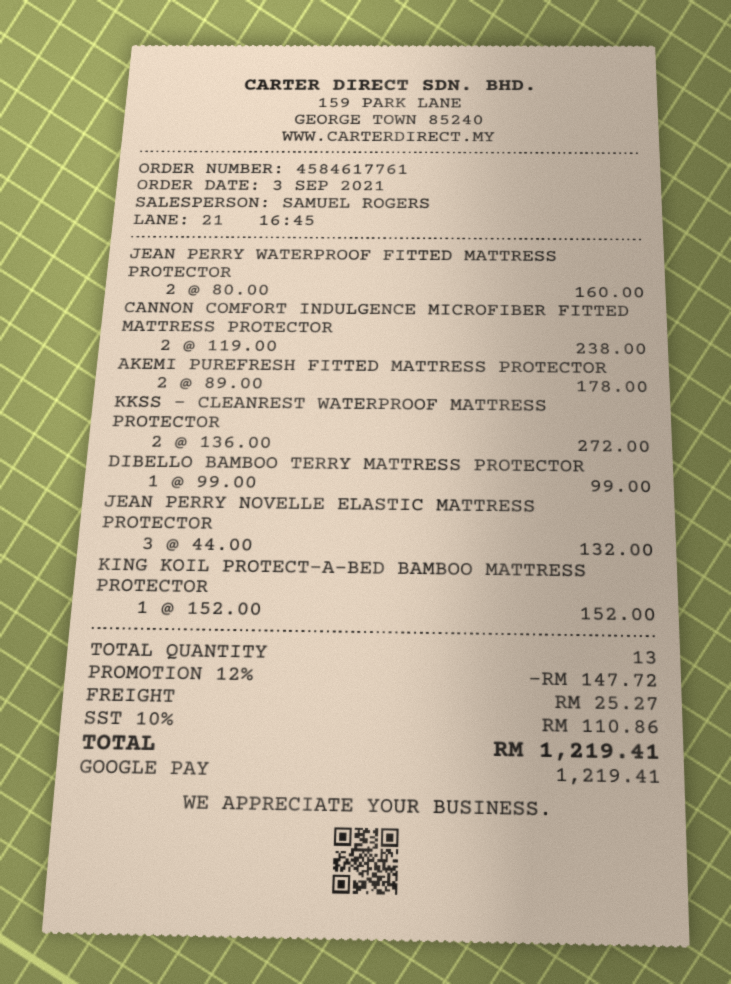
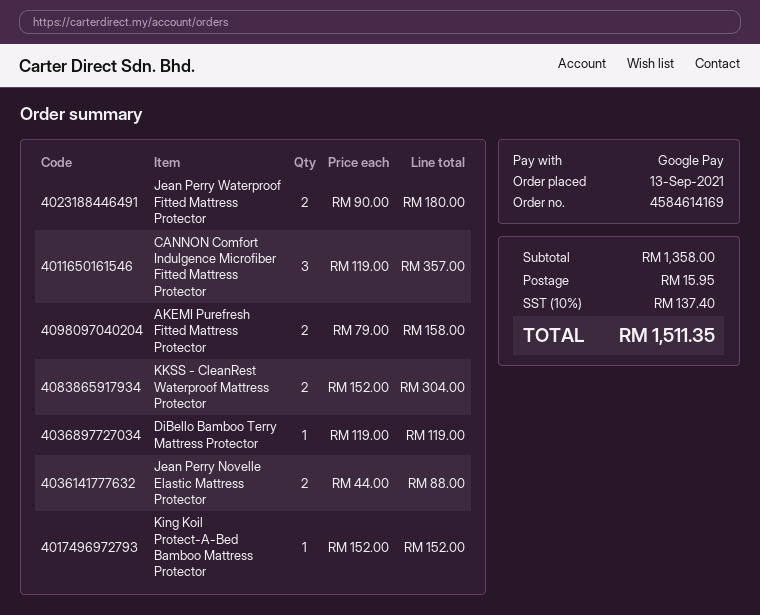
order number: 4584617761 -> 4584614169
order date: 2021-09-03 -> 2021-09-13
JEAN PERRY WATERPROOF FITTED MATTRESS PROTECTOR: 2 x 80.00 = 160.00 -> 2 x 90.00 = 180.00
CANNON COMFORT INDULGENCE MICROFIBER FITTED MATTRESS PROTECTOR: 2 x 119.00 = 238.00 -> 3 x 119.00 = 357.00
AKEMI PUREFRESH FITTED MATTRESS PROTECTOR: 2 x 89.00 = 178.00 -> 2 x 79.00 = 158.00
KKSS - CLEANREST WATERPROOF MATTRESS PROTECTOR: 2 x 136.00 = 272.00 -> 2 x 152.00 = 304.00
DIBELLO BAMBOO TERRY MATTRESS PROTECTOR: 1 x 99.00 = 99.00 -> 1 x 119.00 = 119.00
JEAN PERRY NOVELLE ELASTIC MATTRESS PROTECTOR: 3 x 44.00 = 132.00 -> 2 x 44.00 = 88.00
discount: 12% = 147.72 -> none
shipping: 25.27 -> 15.95
tax: 10% = 110.86 -> 10% = 137.40
total: 1219.41 -> 1511.35

